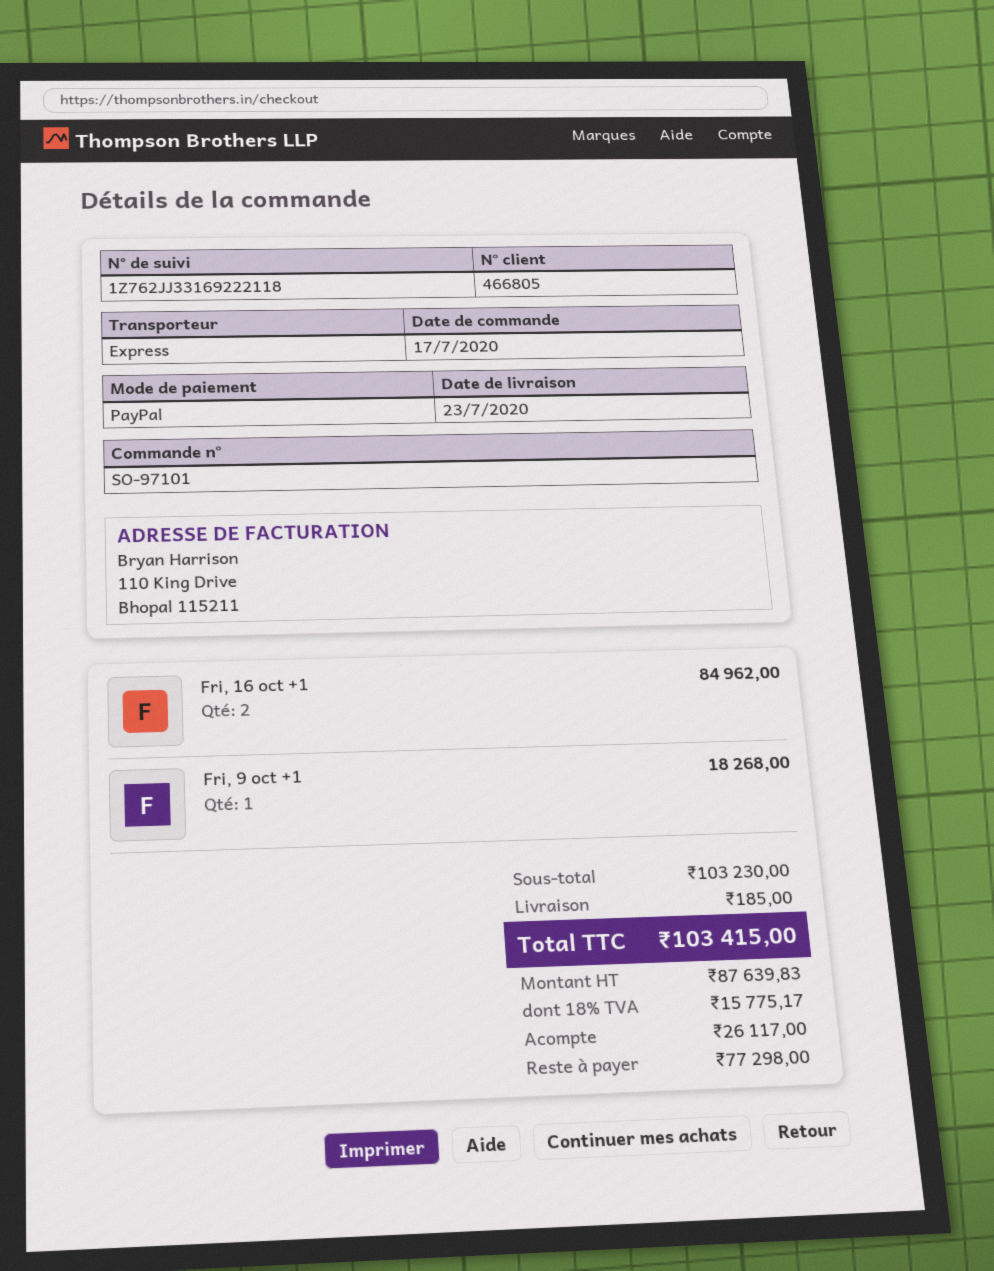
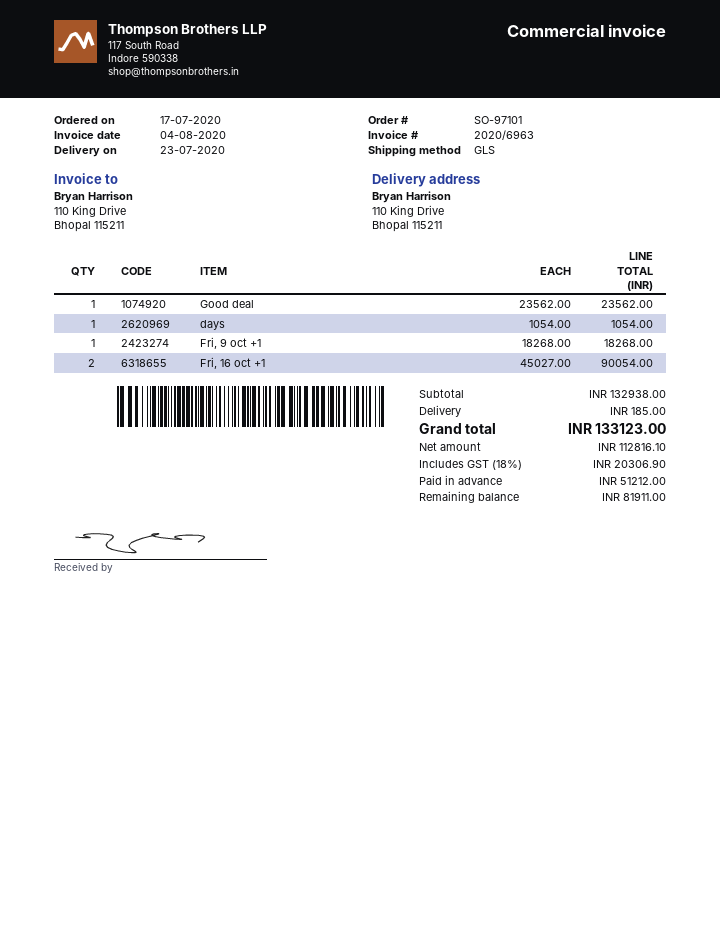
shipping method: express -> GLS
Fri, 16 oct +1: 2 for 84962.00 -> 2 for 90054.00
Good deal: none -> 1 for 23562.00
days: none -> 1 for 1054.00
subtotal: 103230.00 -> 132938.00
net: 87639.83 -> 112816.10
tax: 18% = 15775.17 -> 18% = 20306.90
total: 103415.00 -> 133123.00
deposit: 26117.00 -> 51212.00
balance: 77298.00 -> 81911.00

